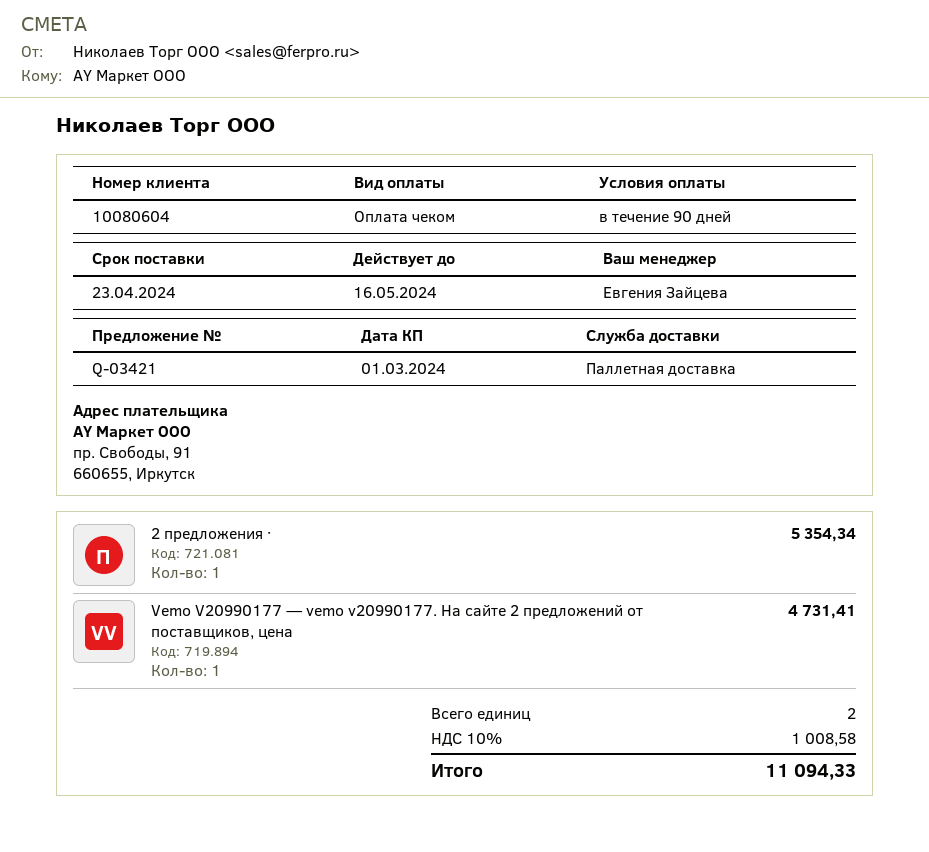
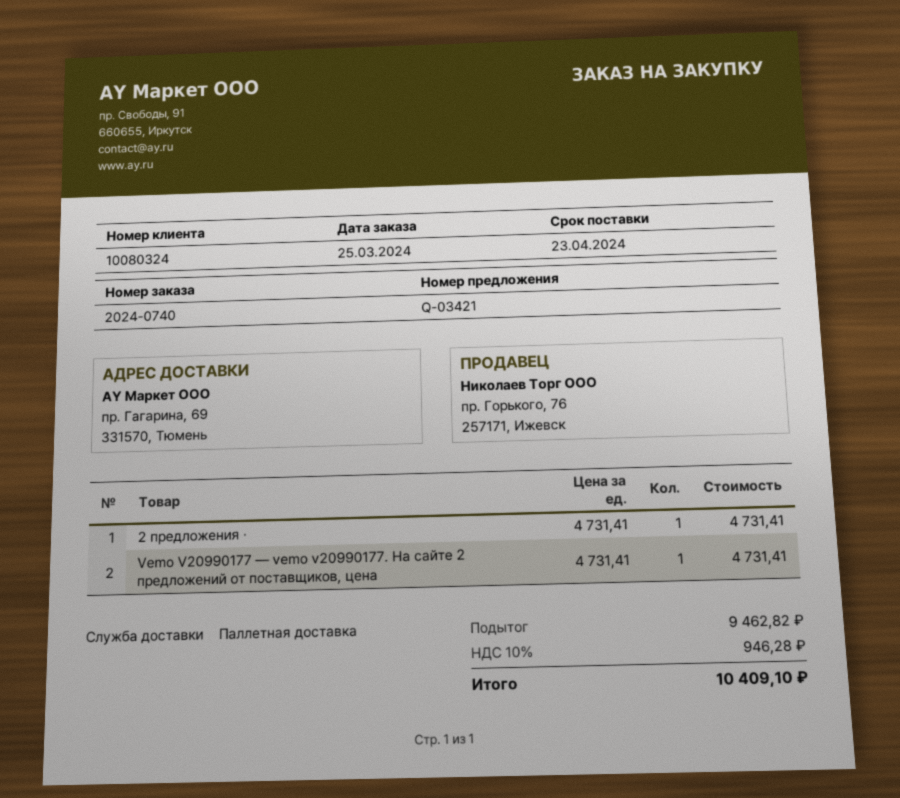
customer number: 10080604 -> 10080324
2 предложения ·: 1 for 5354.34 -> 1 for 4731.41
tax: 10% = 1008.58 -> 10% = 946.28
total: 11094.33 -> 10409.10

